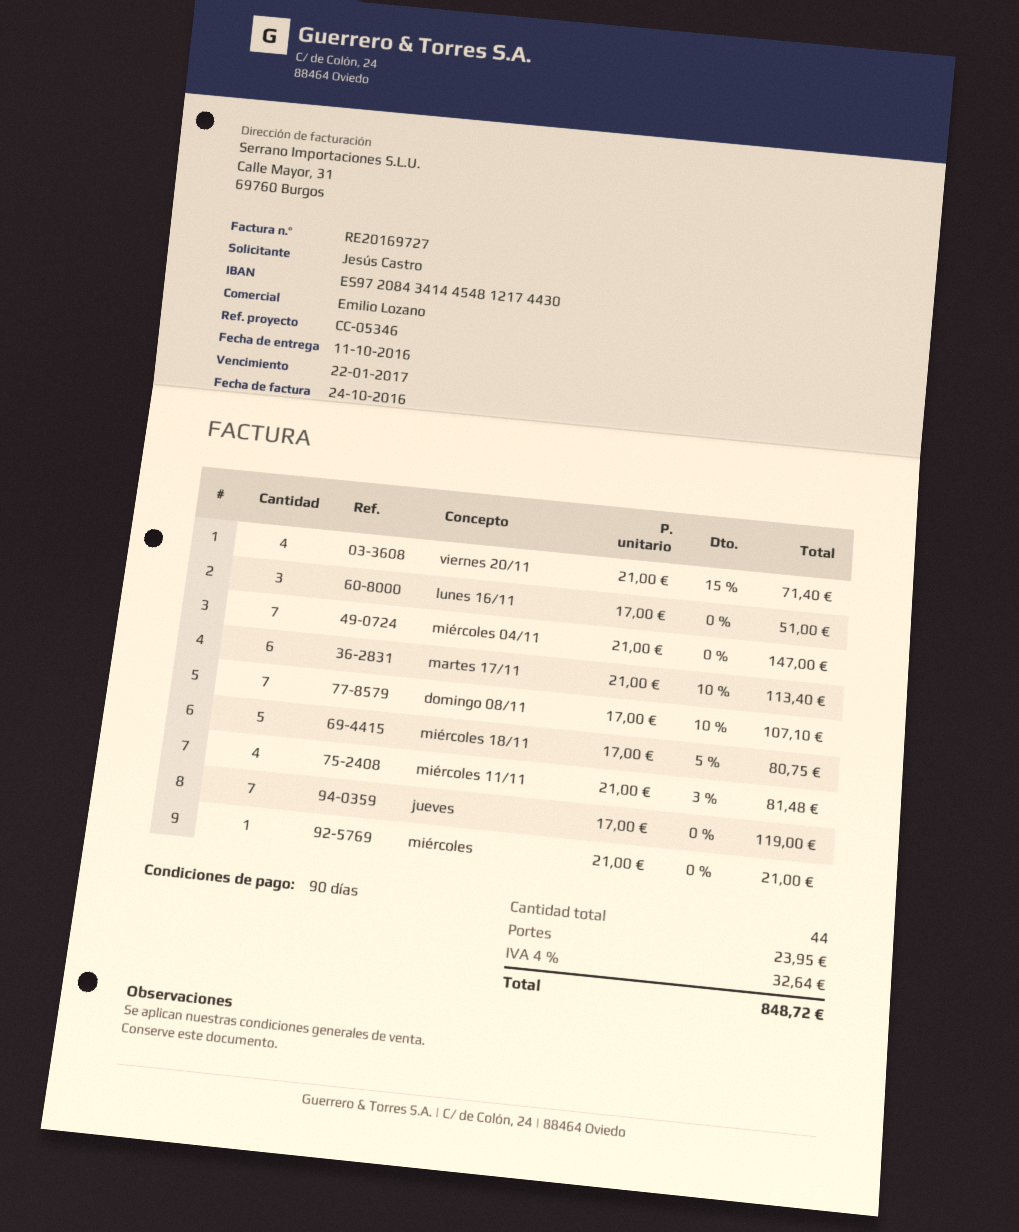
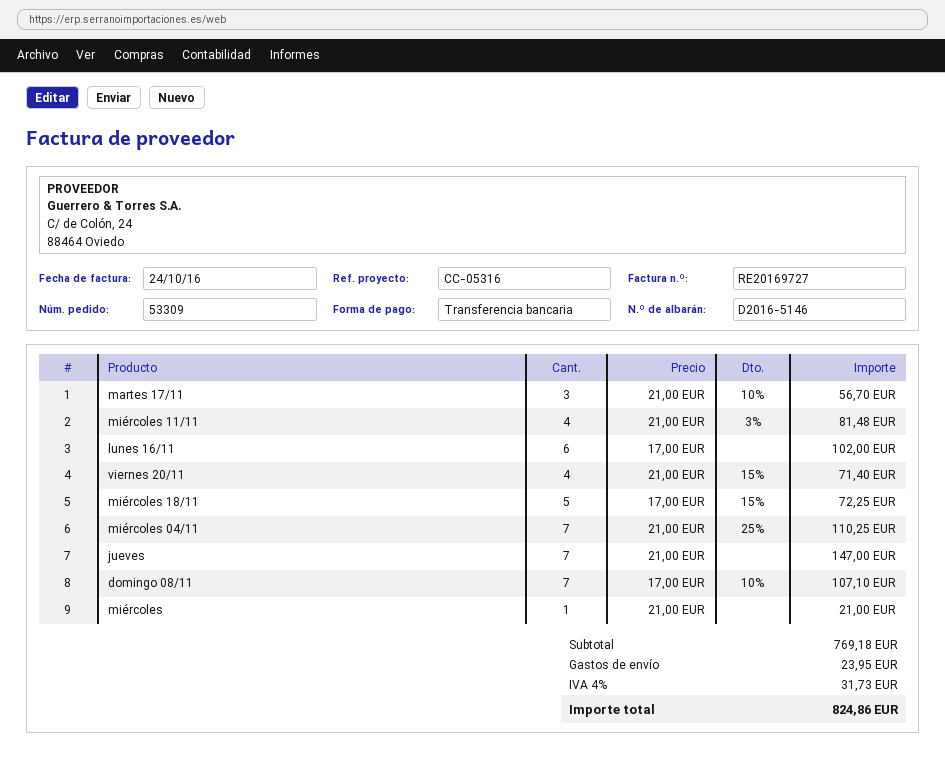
reference: CC-05346 -> CC-05316
lunes 16/11: 3 x 17.00 = 51.00 -> 6 x 17.00 = 102.00
miércoles 04/11: 7 x 21.00 = 147.00 -> 7 x 21.00 - 25% = 110.25
martes 17/11: 6 x 21.00 - 10% = 113.40 -> 3 x 21.00 - 10% = 56.70
miércoles 18/11: 5 x 17.00 - 5% = 80.75 -> 5 x 17.00 - 15% = 72.25
jueves: 7 x 17.00 = 119.00 -> 7 x 21.00 = 147.00
tax: 4% = 32.64 -> 4% = 31.73
total: 848.72 -> 824.86

